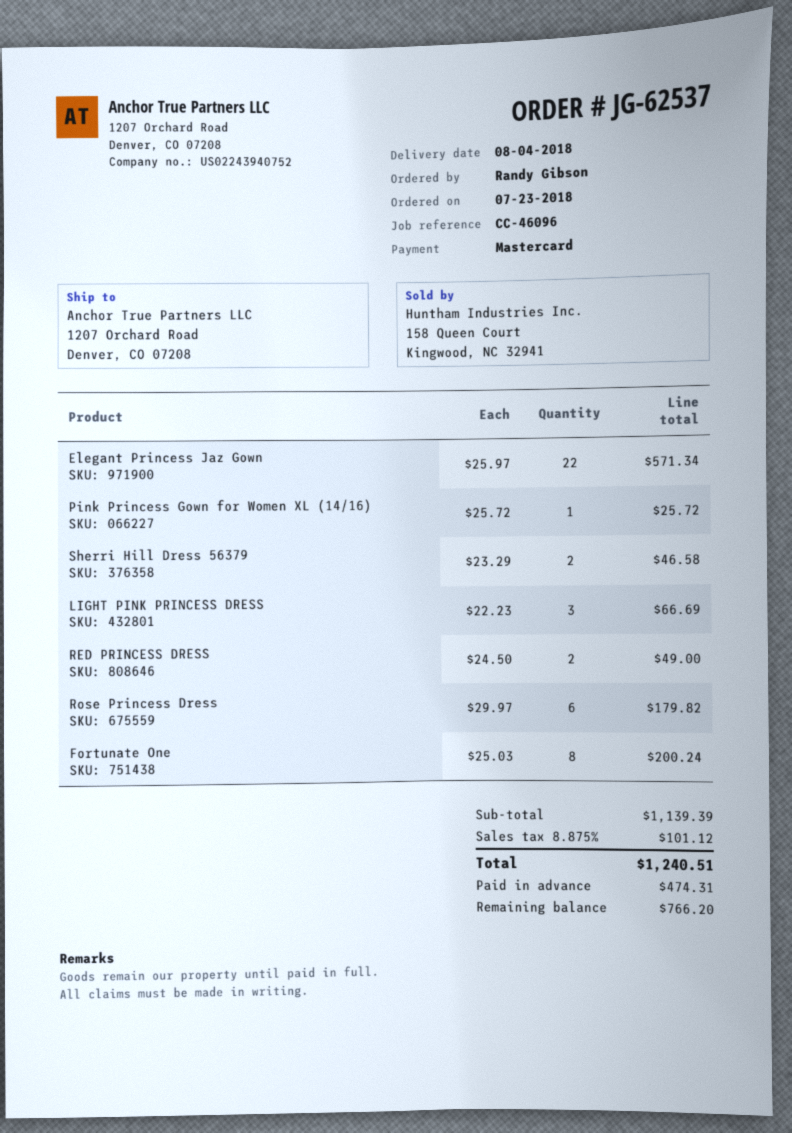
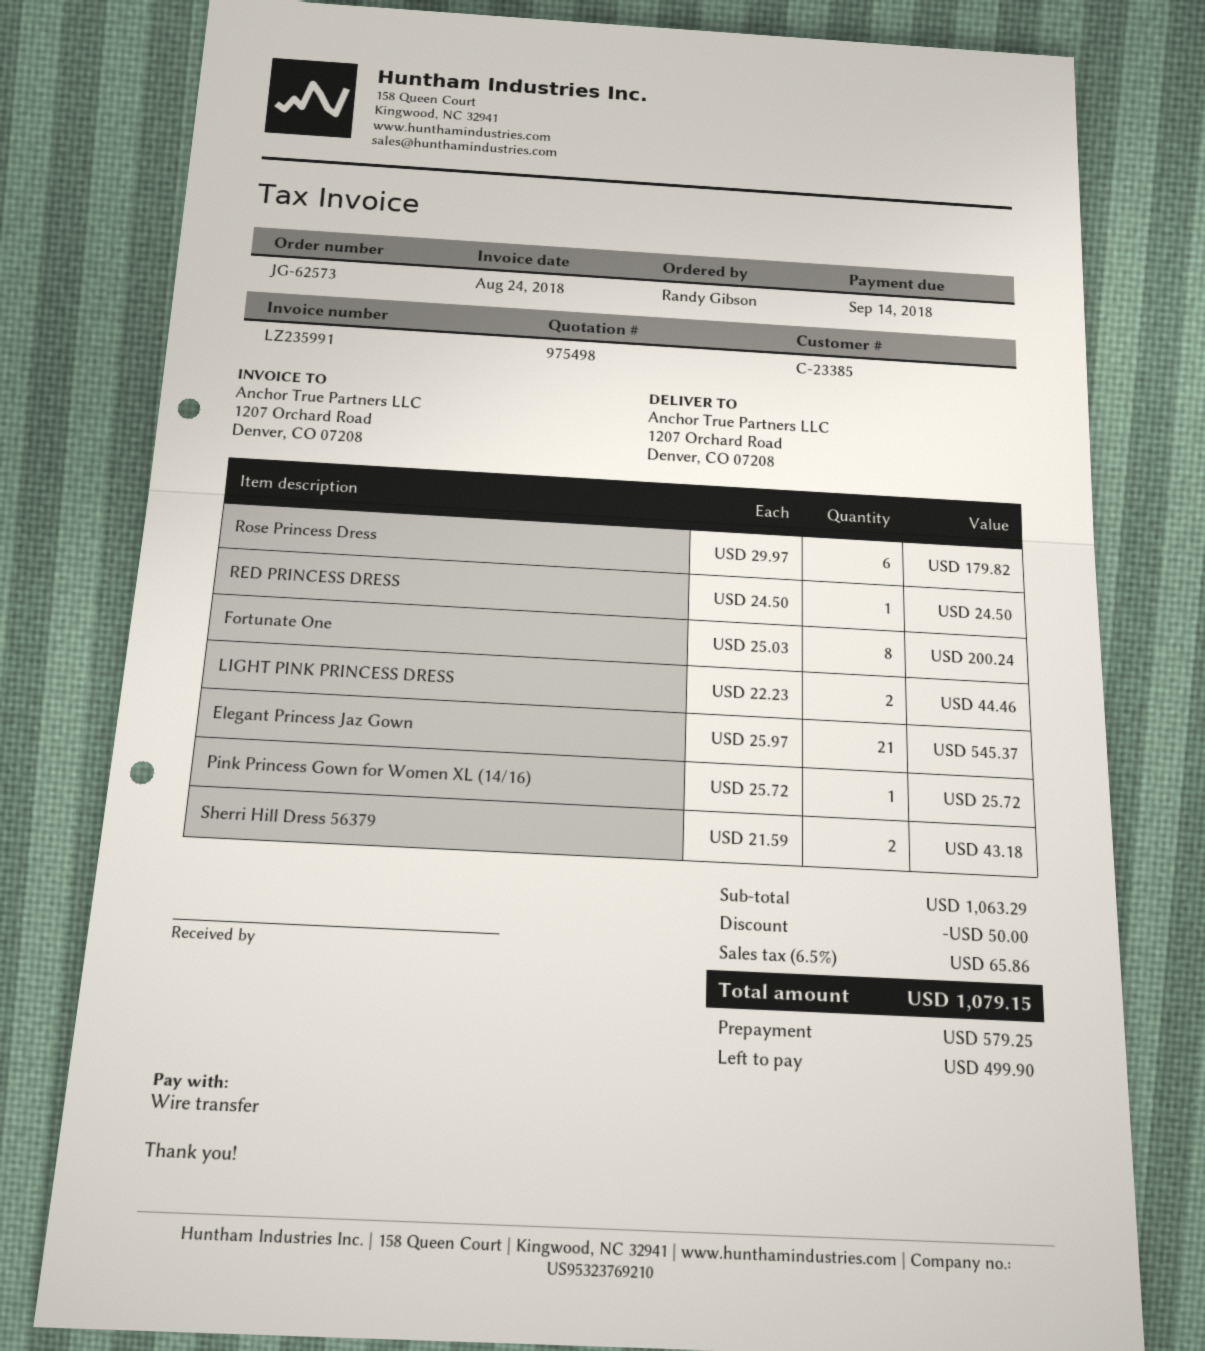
order number: JG-62537 -> JG-62573
payment method: Mastercard -> bank transfer
Elegant Princess Jaz Gown: 22 x 25.97 = 571.34 -> 21 x 25.97 = 545.37
Sherri Hill Dress 56379: 2 x 23.29 = 46.58 -> 2 x 21.59 = 43.18
LIGHT PINK PRINCESS DRESS: 3 x 22.23 = 66.69 -> 2 x 22.23 = 44.46
RED PRINCESS DRESS: 2 x 24.50 = 49.00 -> 1 x 24.50 = 24.50
subtotal: 1139.39 -> 1063.29
discount: none -> 50.00
tax: 8.875% = 101.12 -> 6.5% = 65.86
total: 1240.51 -> 1079.15
deposit: 474.31 -> 579.25
balance: 766.20 -> 499.90

